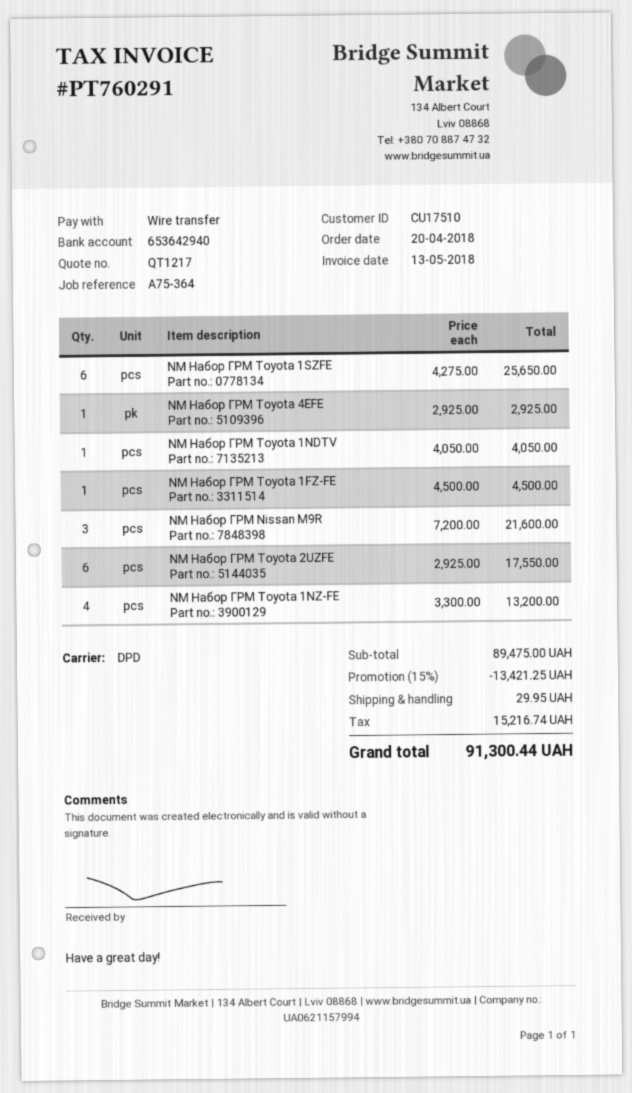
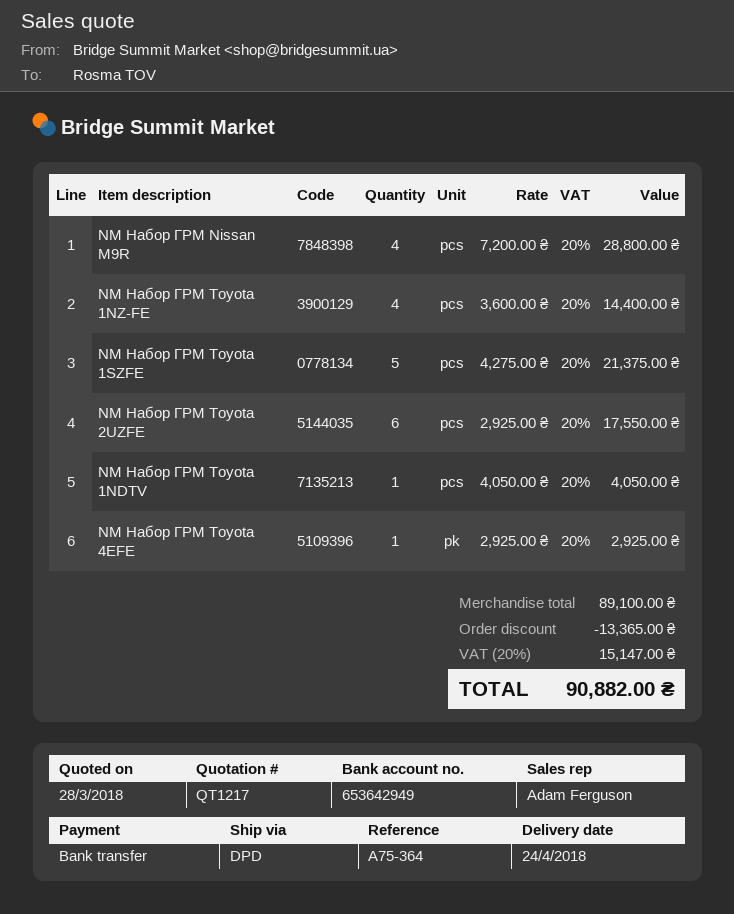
bank account: 653642940 -> 653642949
NM Набор ГРМ Toyota 1SZFE: 6 x 4275.00 = 25650.00 -> 5 x 4275.00 = 21375.00
NM Набор ГРМ Toyota 1FZ-FE: 1 x 4500.00 = 4500.00 -> none
NM Набор ГРМ Nissan M9R: 3 x 7200.00 = 21600.00 -> 4 x 7200.00 = 28800.00
NM Набор ГРМ Toyota 1NZ-FE: 4 x 3300.00 = 13200.00 -> 4 x 3600.00 = 14400.00
subtotal: 89475.00 -> 89100.00
discount: 13421.25 -> 13365.00
shipping: 29.95 -> none
tax: 15216.74 -> 15147.00
total: 91300.44 -> 90882.00

